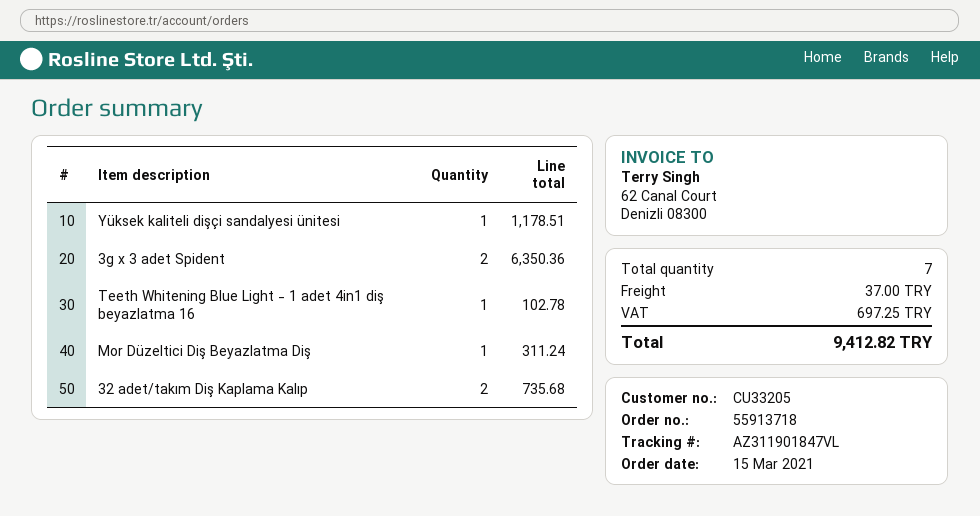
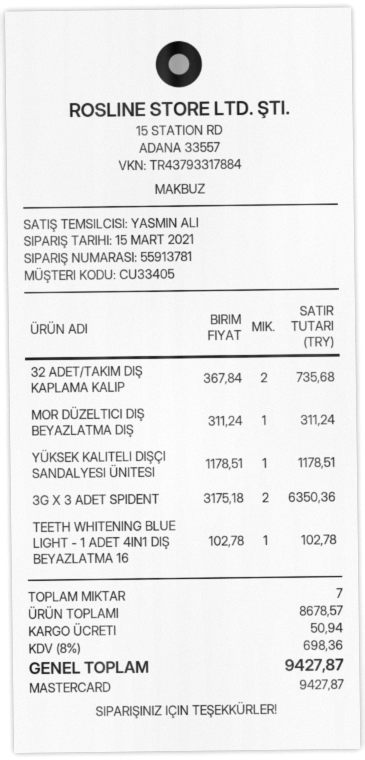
order number: 55913718 -> 55913781
customer number: CU33205 -> CU33405
shipping: 37.00 -> 50.94
tax: 697.25 -> 698.36
total: 9412.82 -> 9427.87

